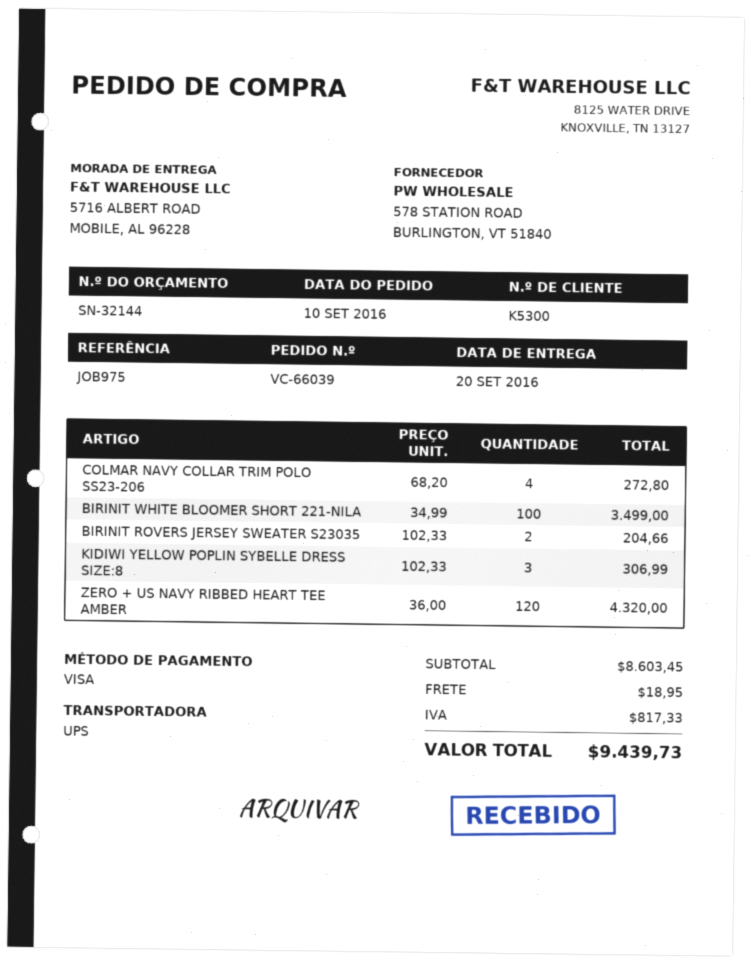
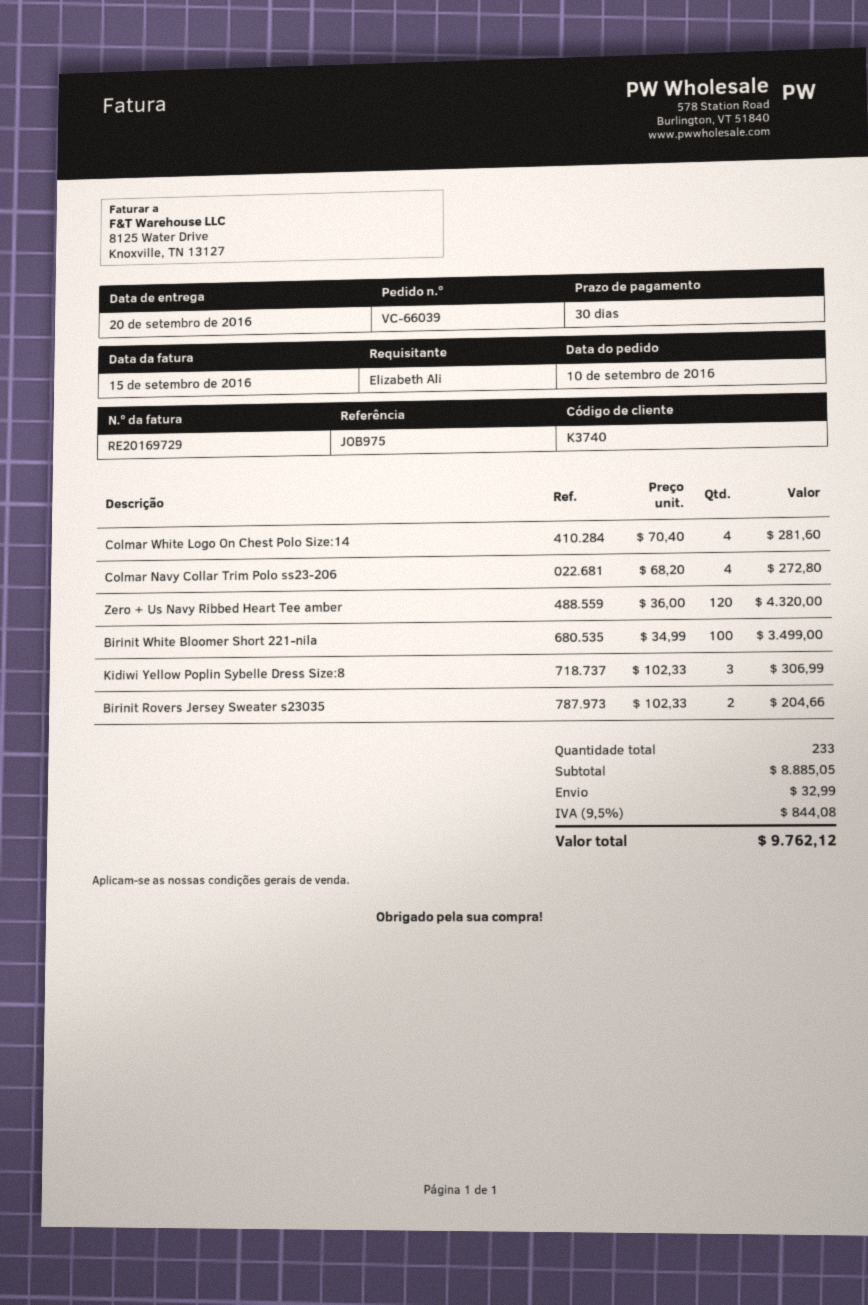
customer number: K5300 -> K3740
Colmar White Logo On Chest Polo Size:14: none -> 4 x 70.40 = 281.60
subtotal: 8603.45 -> 8885.05
shipping: 18.95 -> 32.99
tax: 817.33 -> 844.08
total: 9439.73 -> 9762.12

